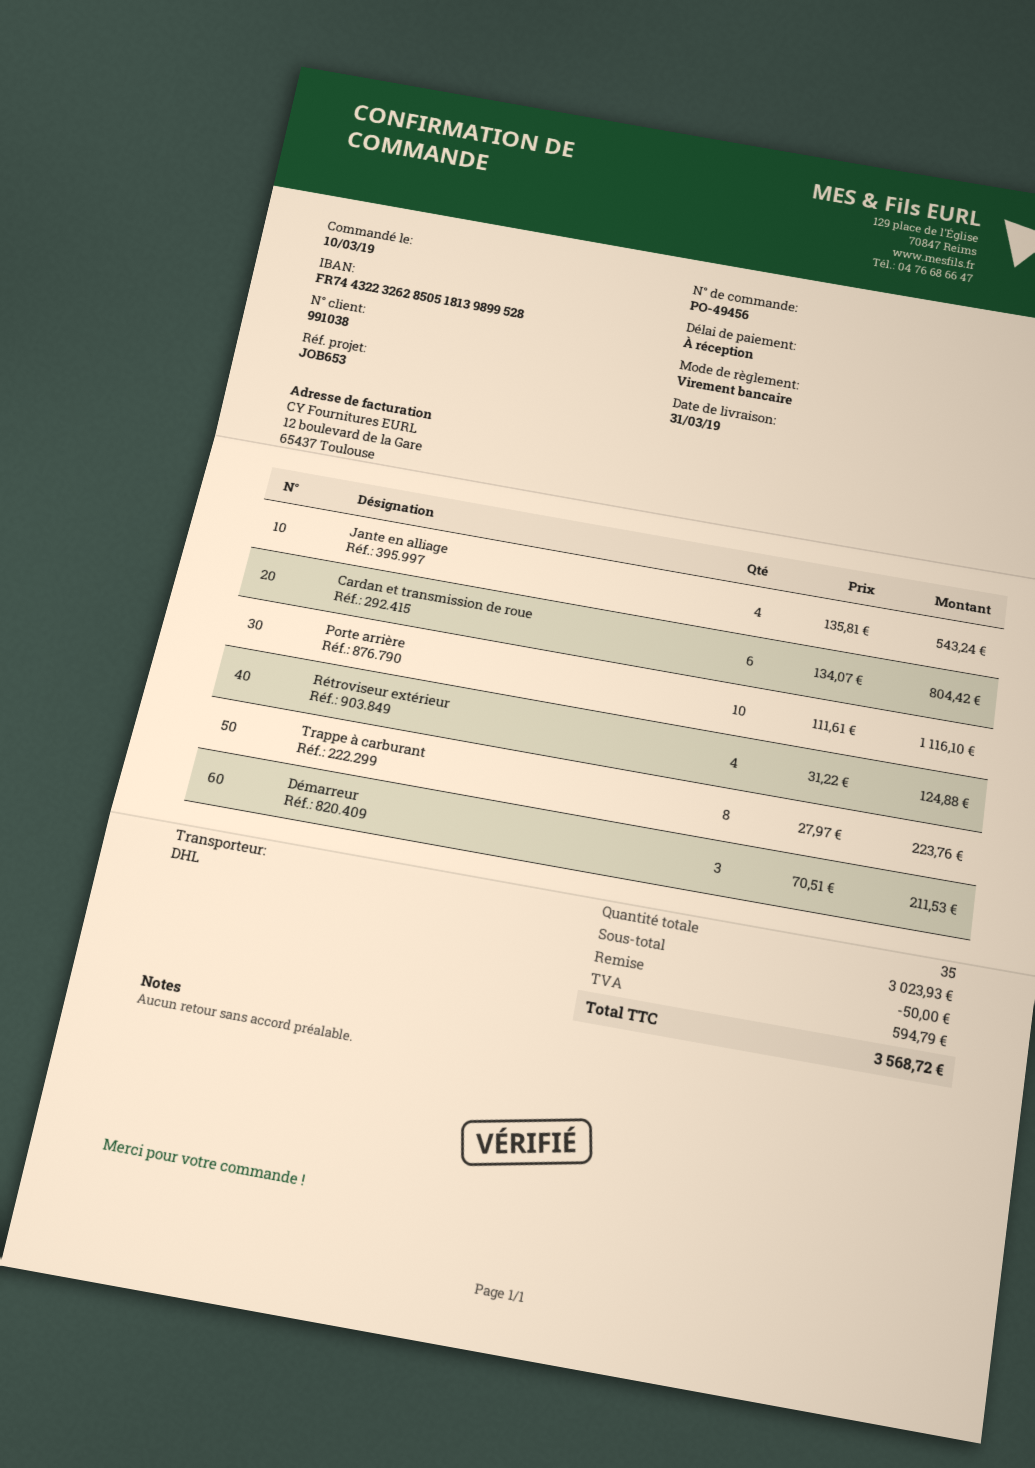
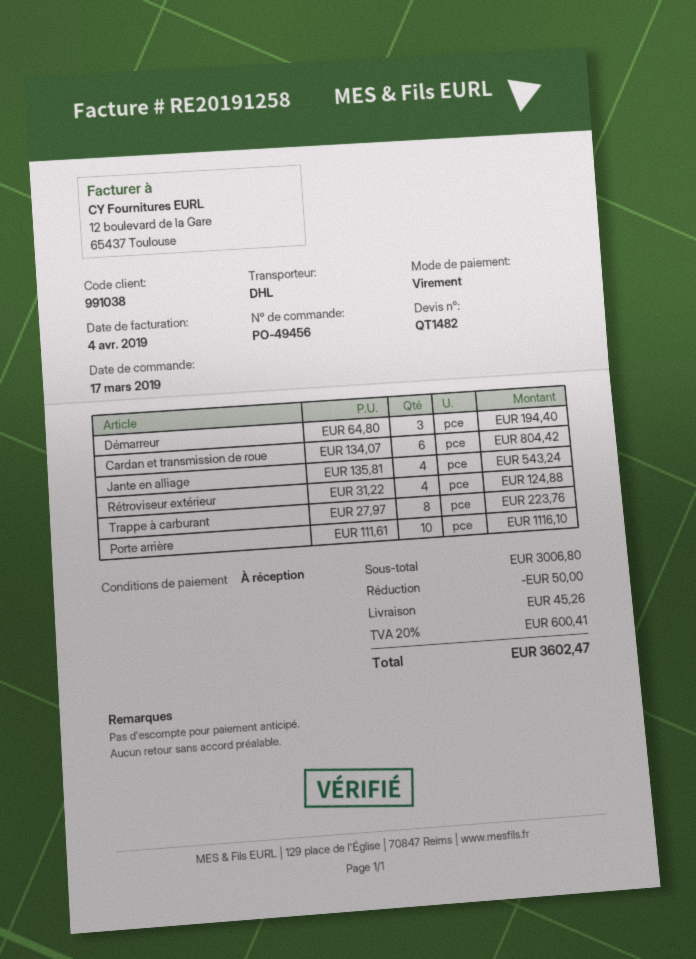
order date: 2019-03-10 -> 2019-03-17
Démarreur: 3 x 70.51 = 211.53 -> 3 x 64.80 = 194.40
subtotal: 3023.93 -> 3006.80
shipping: none -> 45.26
tax: 594.79 -> 600.41
total: 3568.72 -> 3602.47

